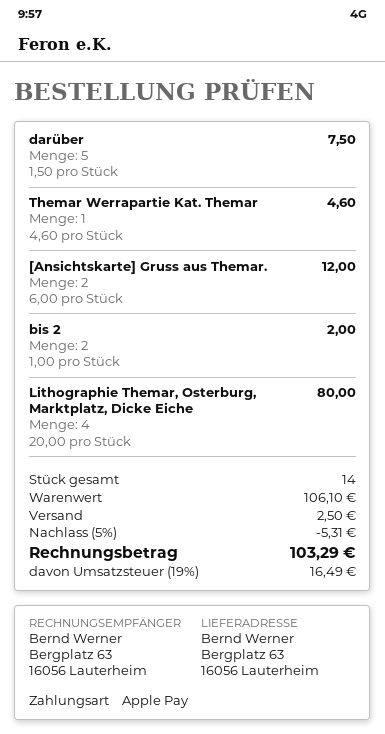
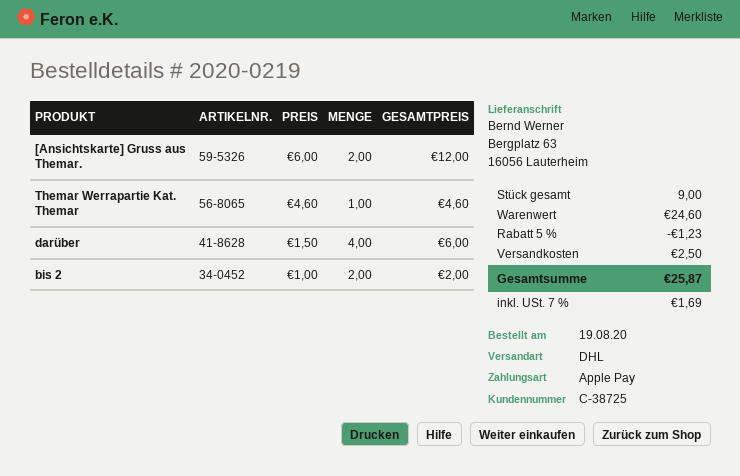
darüber: 5 x 1.50 = 7.50 -> 4 x 1.50 = 6.00
Lithographie Themar, Osterburg, Marktplatz, Dicke Eiche: 4 x 20.00 = 80.00 -> none
total quantity: 14 -> 9
subtotal: 106.10 -> 24.60
discount: 5% = 5.31 -> 5% = 1.23
tax: 19% = 16.49 -> 7% = 1.69
total: 103.29 -> 25.87

